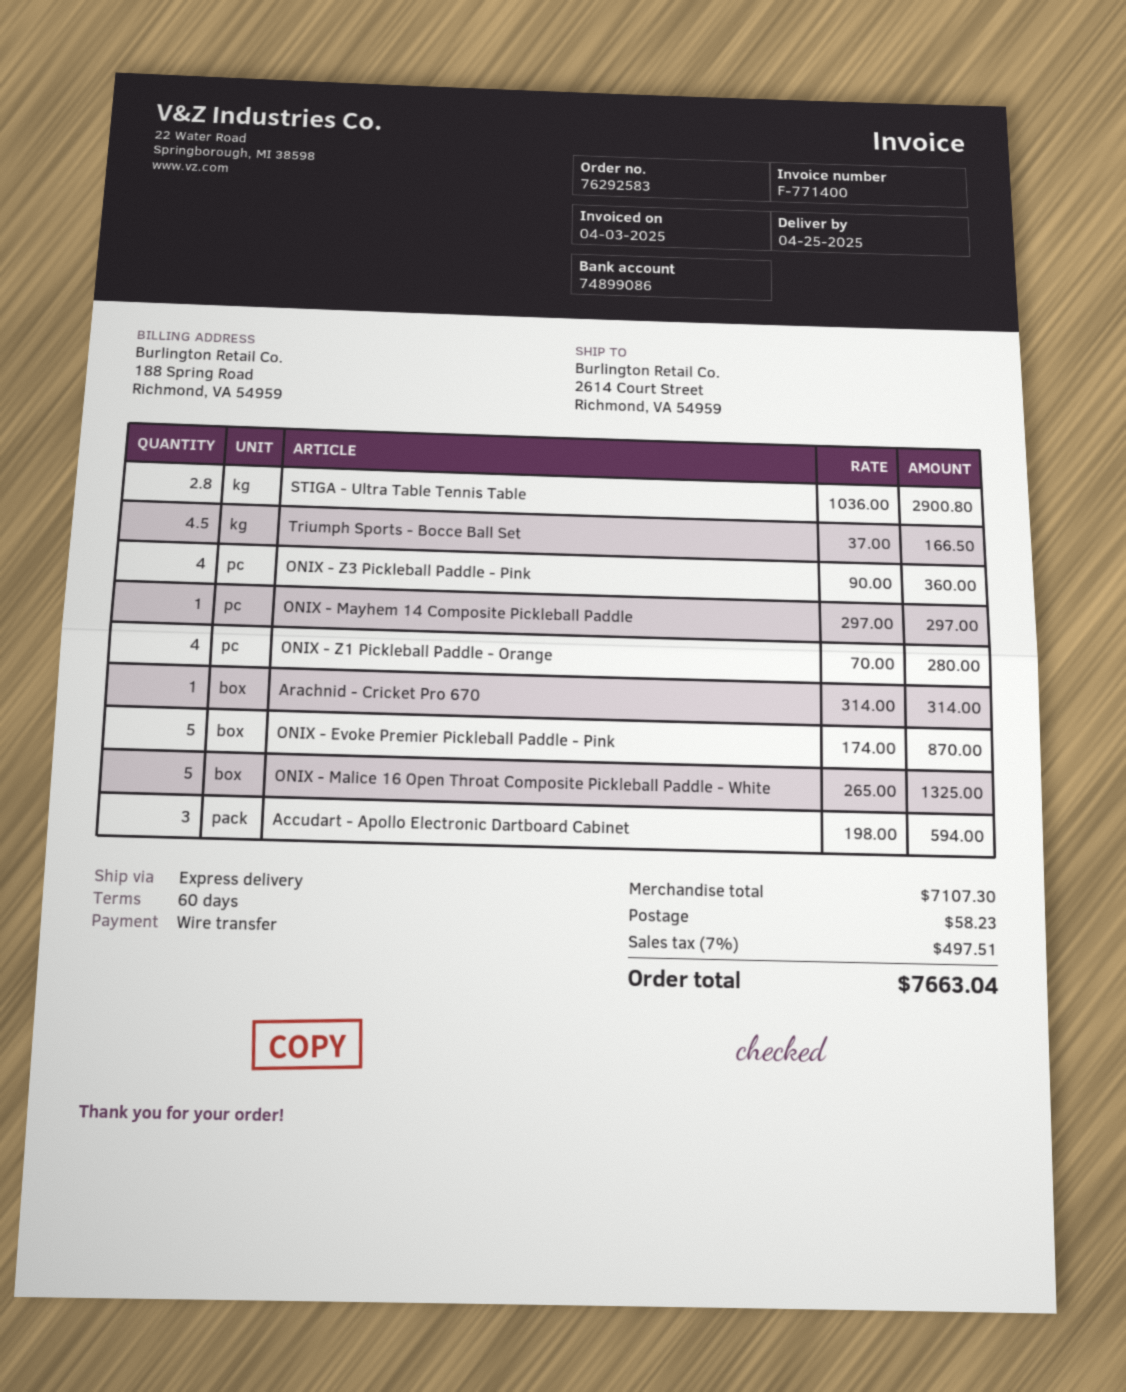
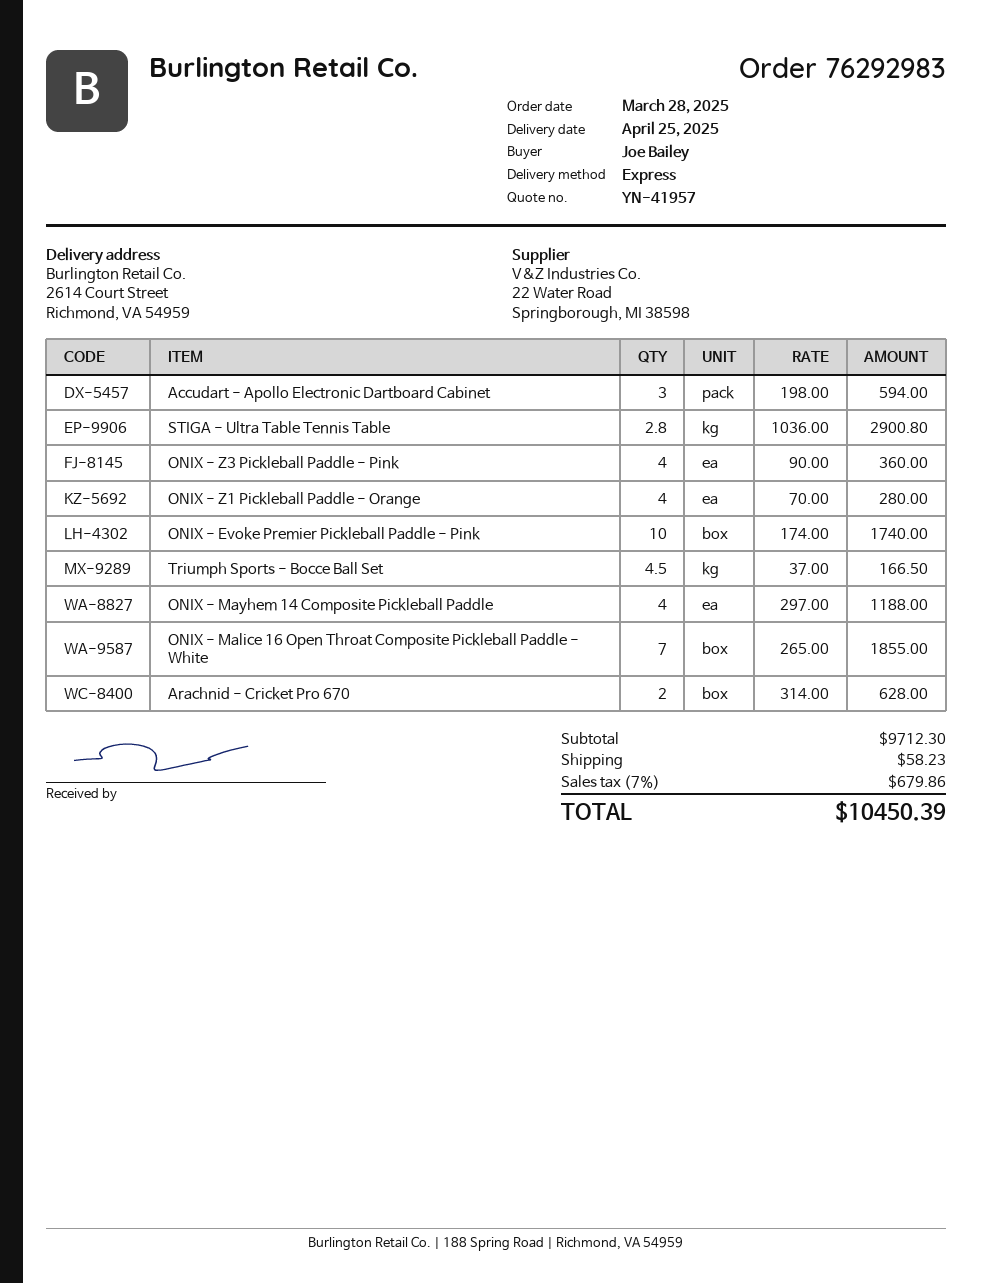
order number: 76292583 -> 76292983
ONIX - Mayhem 14 Composite Pickleball Paddle: 1 x 297.00 = 297.00 -> 4 x 297.00 = 1188.00
Arachnid - Cricket Pro 670: 1 x 314.00 = 314.00 -> 2 x 314.00 = 628.00
ONIX - Evoke Premier Pickleball Paddle - Pink: 5 x 174.00 = 870.00 -> 10 x 174.00 = 1740.00
ONIX - Malice 16 Open Throat Composite Pickleball Paddle - White: 5 x 265.00 = 1325.00 -> 7 x 265.00 = 1855.00
subtotal: 7107.30 -> 9712.30
tax: 7% = 497.51 -> 7% = 679.86
total: 7663.04 -> 10450.39

